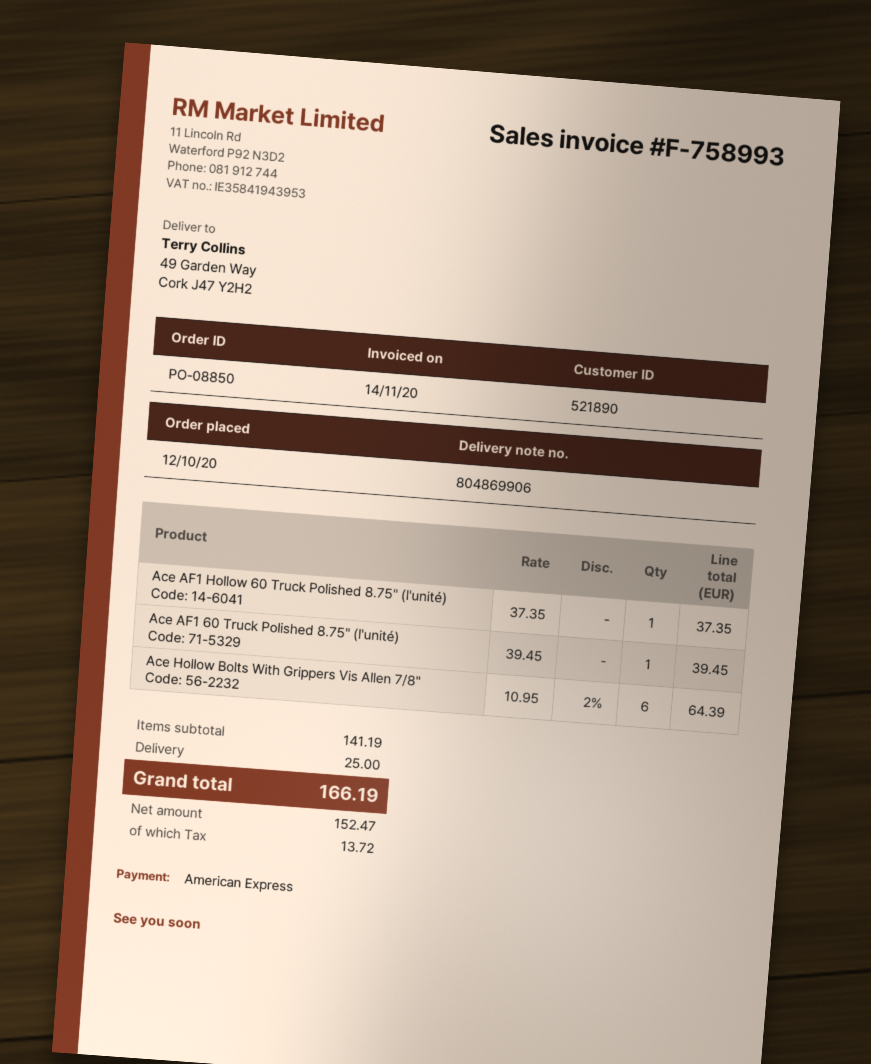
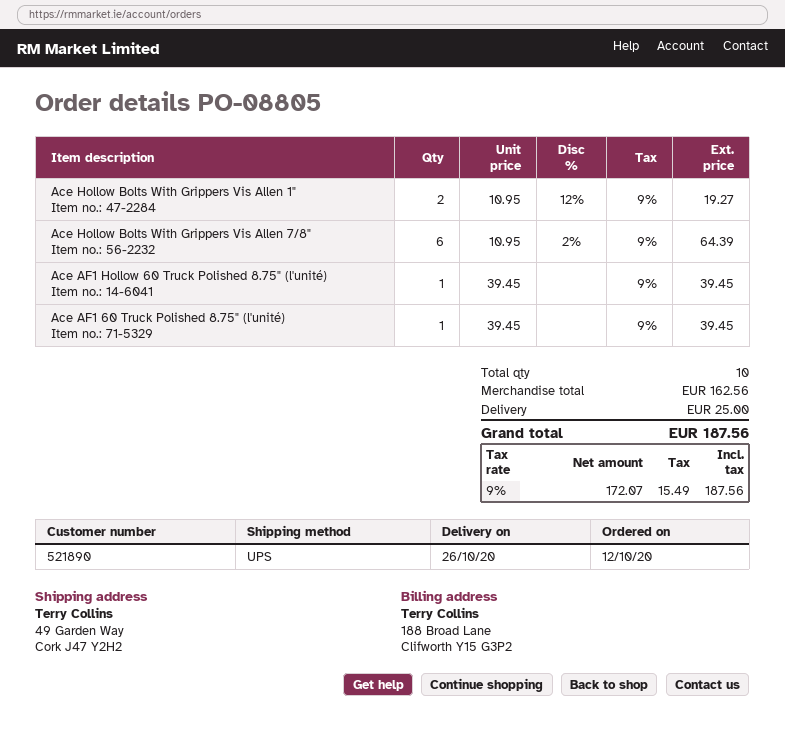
order number: PO-08850 -> PO-08805
Ace AF1 Hollow 60 Truck Polished 8.75" (l'unité): 1 x 37.35 = 37.35 -> 1 x 39.45 = 39.45
Ace Hollow Bolts With Grippers Vis Allen 1": none -> 2 x 10.95 - 12% = 19.27
subtotal: 141.19 -> 162.56
net: 152.47 -> 172.07
tax: 13.72 -> 15.49
total: 166.19 -> 187.56

